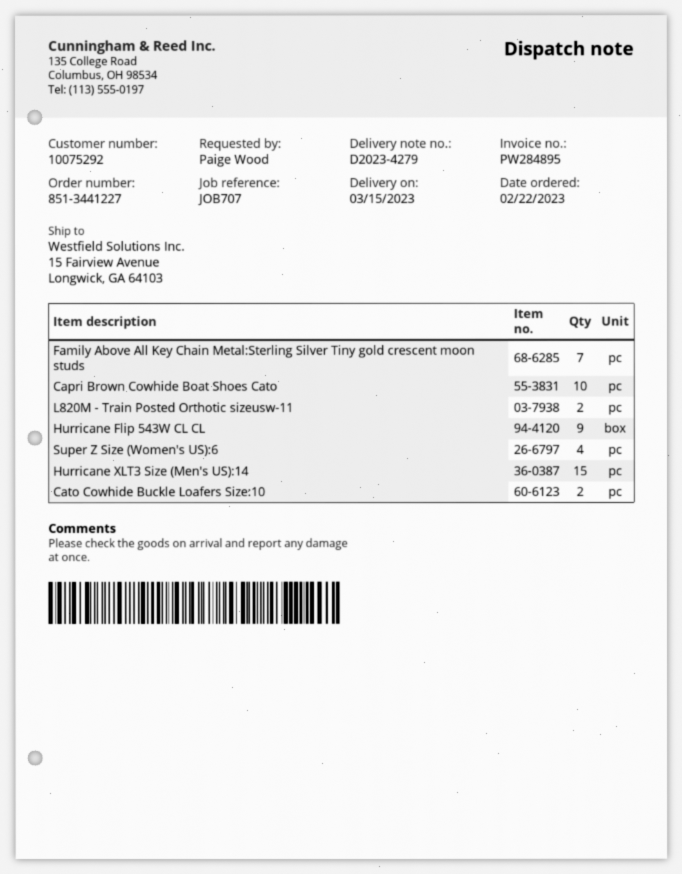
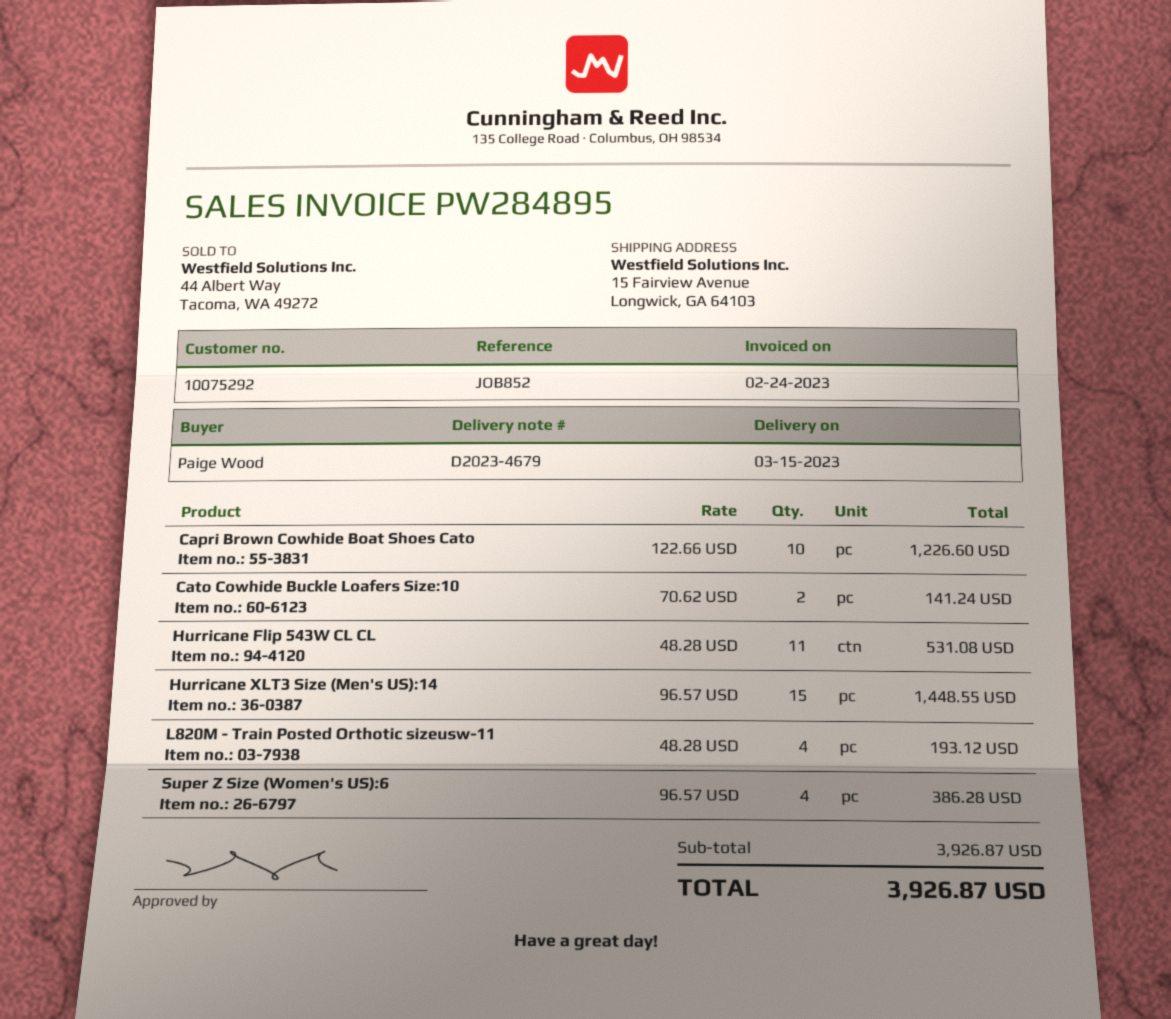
delivery note number: D2023-4279 -> D2023-4679
reference: JOB707 -> JOB852
Family Above All Key Chain Metal:Sterling Silver Tiny gold crescent moon studs: 7 -> none
L820M - Train Posted Orthotic sizeusw-11: 2 -> 4
Hurricane Flip 543W CL CL: 9 -> 11

